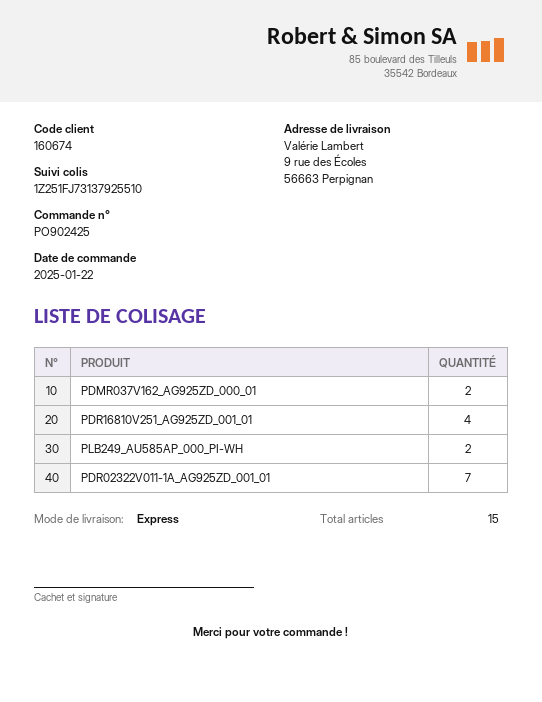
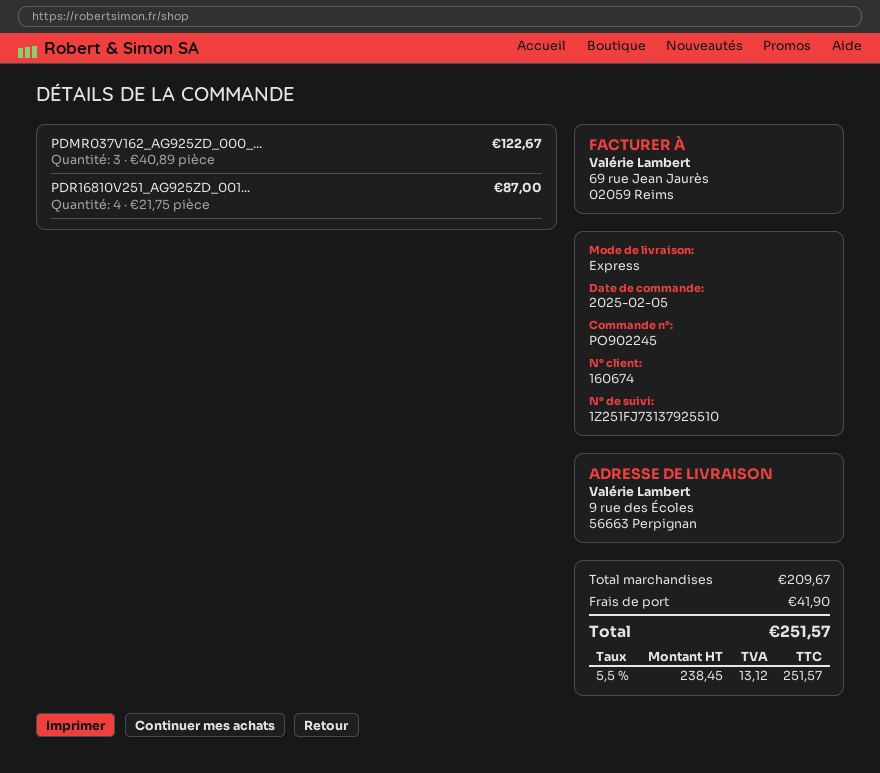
order number: PO902425 -> PO902245
order date: 2025-01-22 -> 2025-02-05
PDMR037V162_AG925ZD_000_01: 2 -> 3
PLB249_AU585AP_000_PI-WH: 2 -> none
PDR02322V011-1A_AG925ZD_001_01: 7 -> none

